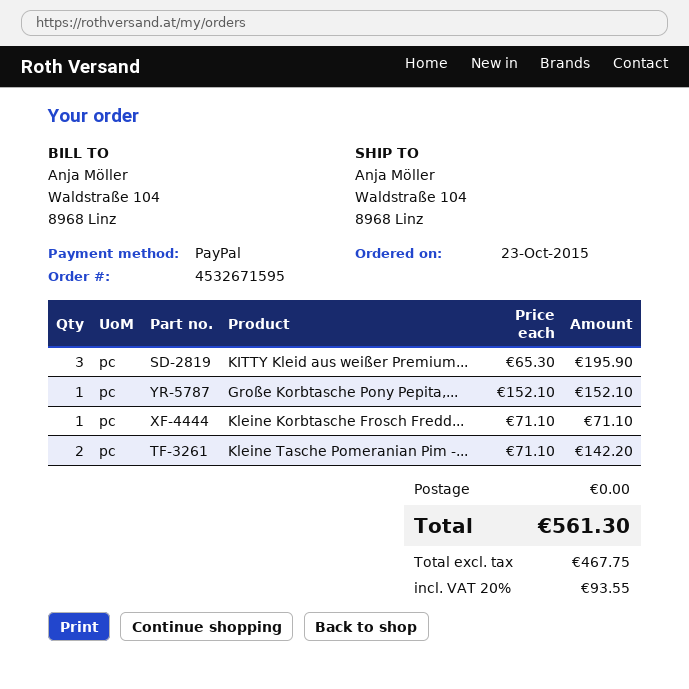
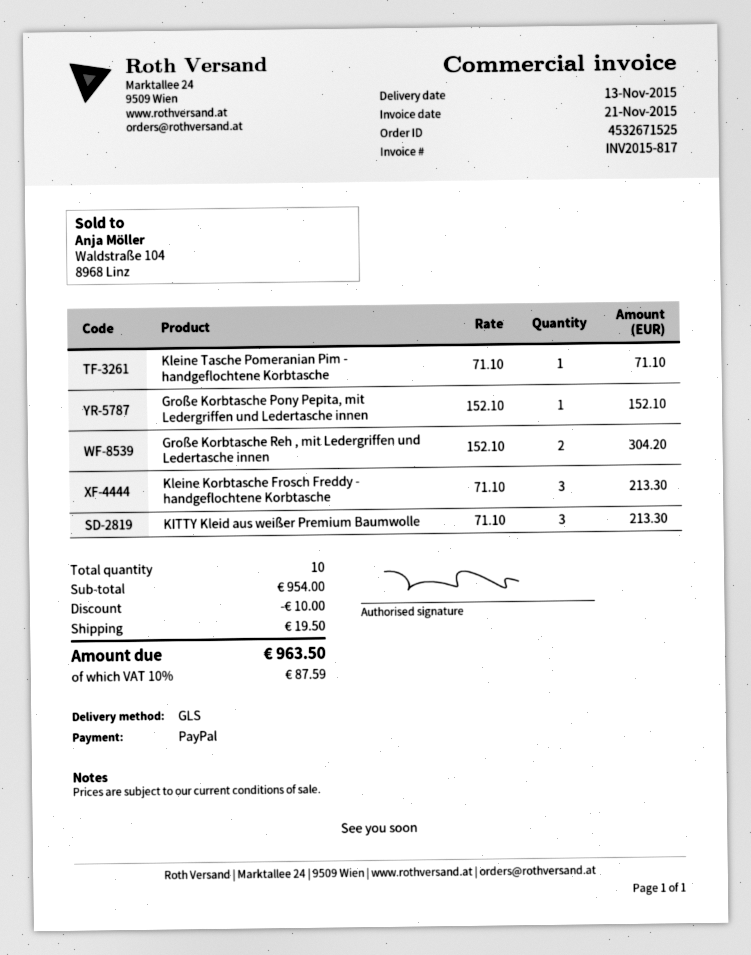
order number: 4532671595 -> 4532671525
KITTY Kleid aus weißer Premium...: 3 x 65.30 = 195.90 -> 3 x 71.10 = 213.30
Kleine Korbtasche Frosch Fredd...: 1 x 71.10 = 71.10 -> 3 x 71.10 = 213.30
Kleine Tasche Pomeranian Pim -...: 2 x 71.10 = 142.20 -> 1 x 71.10 = 71.10
Große Korbtasche Reh , mit Ledergriffen und Ledertasche innen: none -> 2 x 152.10 = 304.20
discount: none -> 10.00
shipping: 0.00 -> 19.50
tax: 20% = 93.55 -> 10% = 87.59
total: 561.30 -> 963.50

